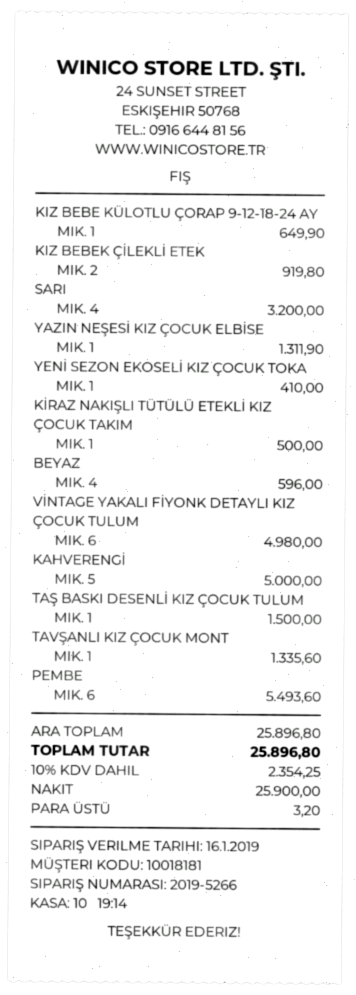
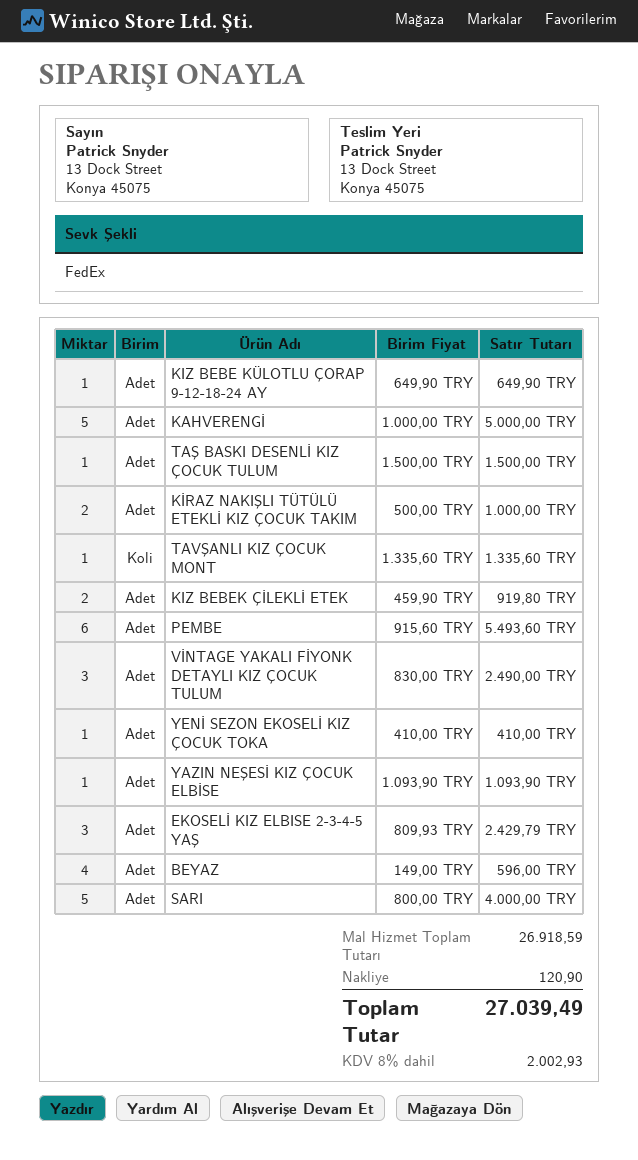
SARI: 4 for 3200.00 -> 5 for 4000.00
YAZIN NEŞESİ KIZ ÇOCUK ELBİSE: 1 for 1311.90 -> 1 for 1093.90
KİRAZ NAKIŞLI TÜTÜLÜ ETEKLİ KIZ ÇOCUK TAKIM: 1 for 500.00 -> 2 for 1000.00
VİNTAGE YAKALI FİYONK DETAYLI KIZ ÇOCUK TULUM: 6 for 4980.00 -> 3 for 2490.00
EKOSELİ KIZ ELBISE 2-3-4-5 YAŞ: none -> 3 for 2429.79
subtotal: 25896.80 -> 26918.59
shipping: none -> 120.90
tax: 10% = 2354.25 -> 8% = 2002.93
total: 25896.80 -> 27039.49

